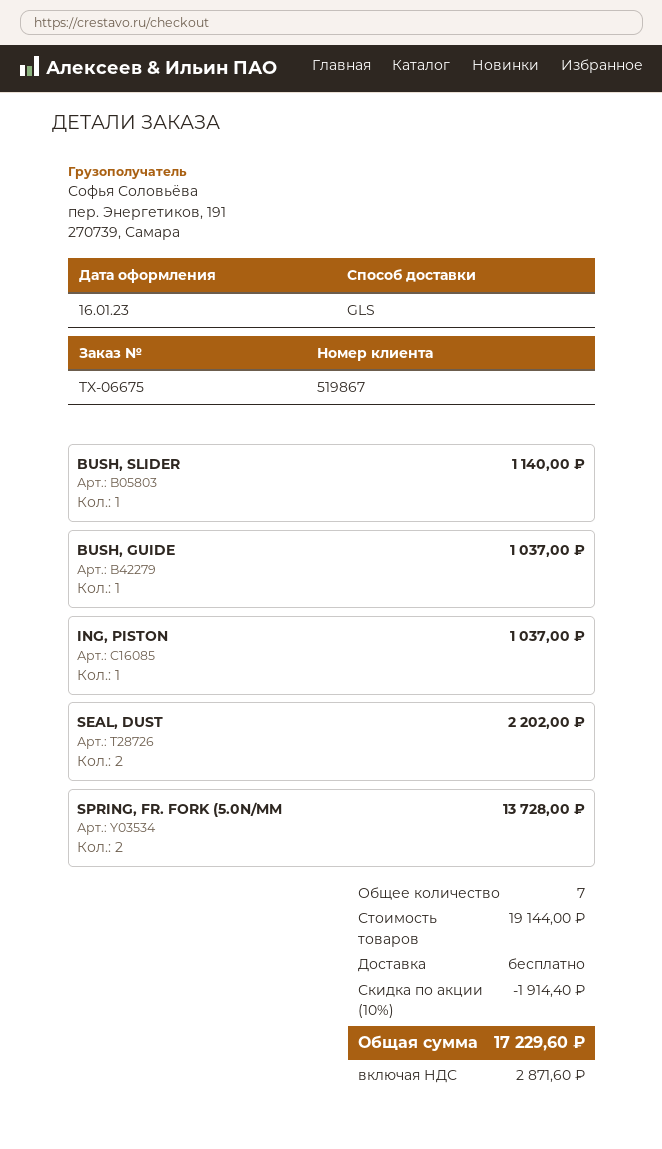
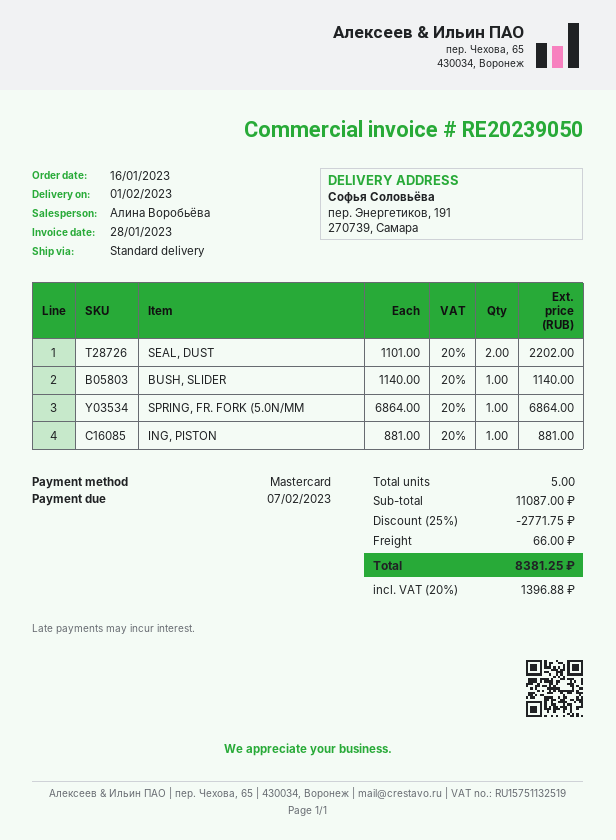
shipping method: GLS -> standard
BUSH, GUIDE: 1 for 1037.00 -> none
ING, PISTON: 1 for 1037.00 -> 1 for 881.00
SPRING, FR. FORK (5.0N/MM: 2 for 13728.00 -> 1 for 6864.00
total quantity: 7 -> 5
subtotal: 19144.00 -> 11087.00
discount: 10% = 1914.40 -> 25% = 2771.75
shipping: 0.00 -> 66.00
tax: 2871.60 -> 1396.88
total: 17229.60 -> 8381.25

